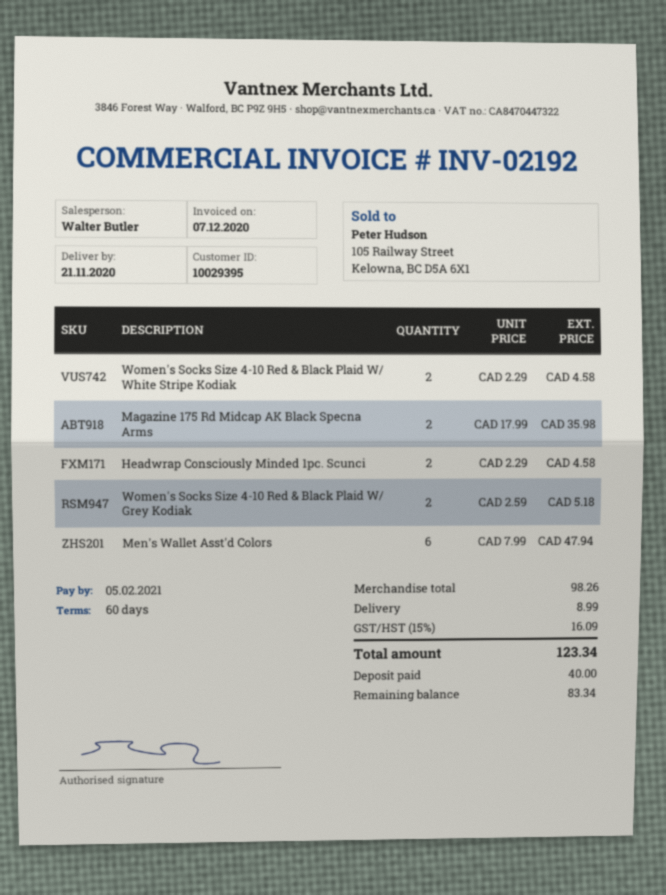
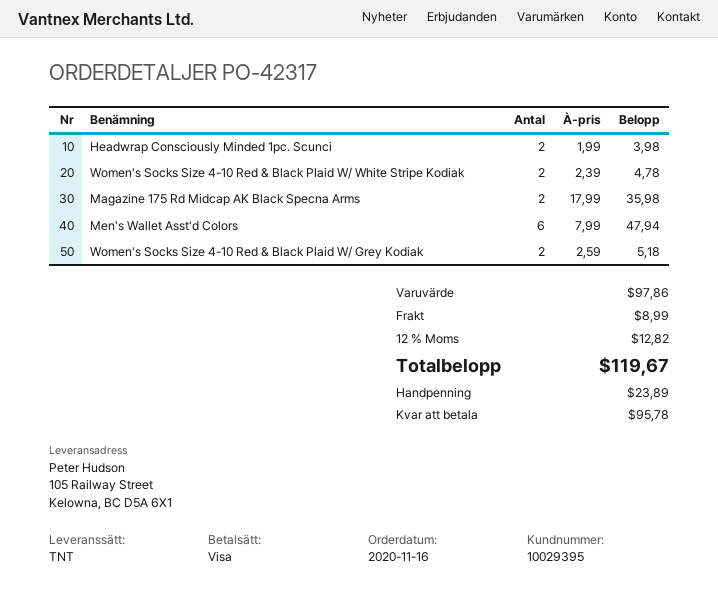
Women's Socks Size 4-10 Red & Black Plaid W/ White Stripe Kodiak: 2 x 2.29 = 4.58 -> 2 x 2.39 = 4.78
Headwrap Consciously Minded 1pc. Scunci: 2 x 2.29 = 4.58 -> 2 x 1.99 = 3.98
subtotal: 98.26 -> 97.86
tax: 15% = 16.09 -> 12% = 12.82
total: 123.34 -> 119.67
deposit: 40.00 -> 23.89
balance: 83.34 -> 95.78

